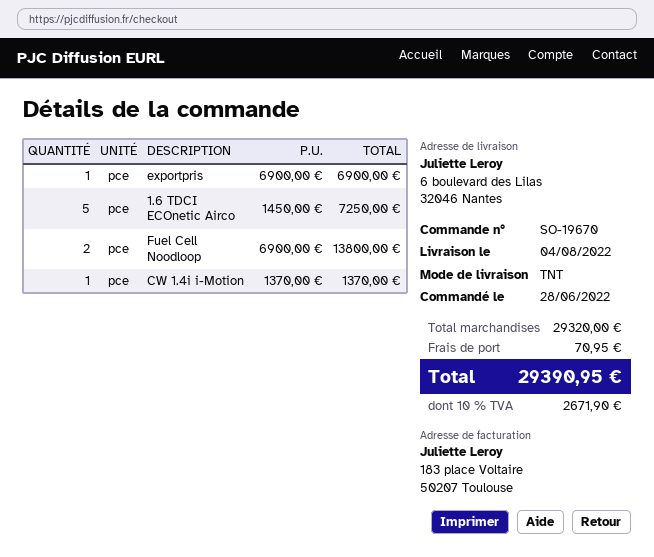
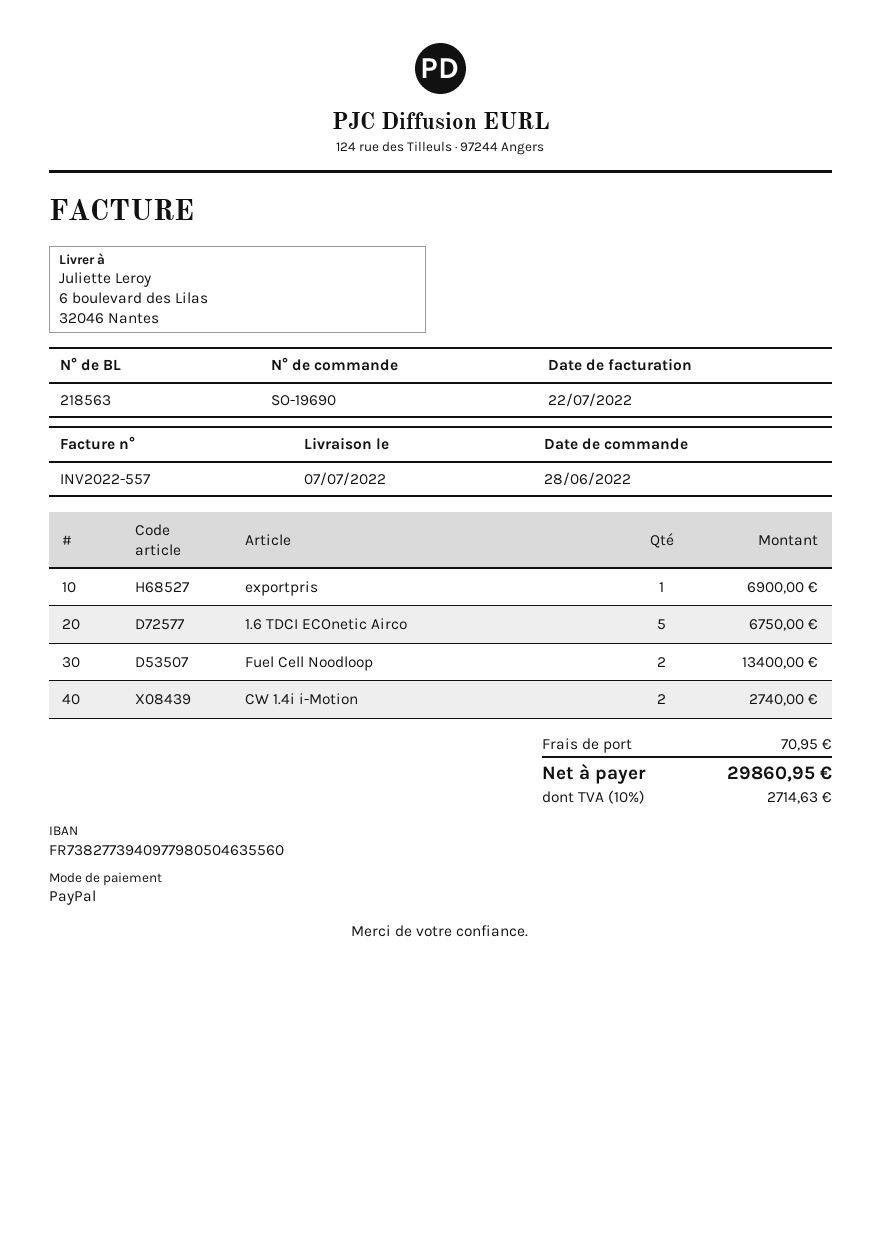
order number: SO-19670 -> SO-19690
delivery date: 2022-08-04 -> 2022-07-07
1.6 TDCI ECOnetic Airco: 5 for 7250.00 -> 5 for 6750.00
Fuel Cell Noodloop: 2 for 13800.00 -> 2 for 13400.00
CW 1.4i i-Motion: 1 for 1370.00 -> 2 for 2740.00
tax: 10% = 2671.90 -> 10% = 2714.63
total: 29390.95 -> 29860.95

